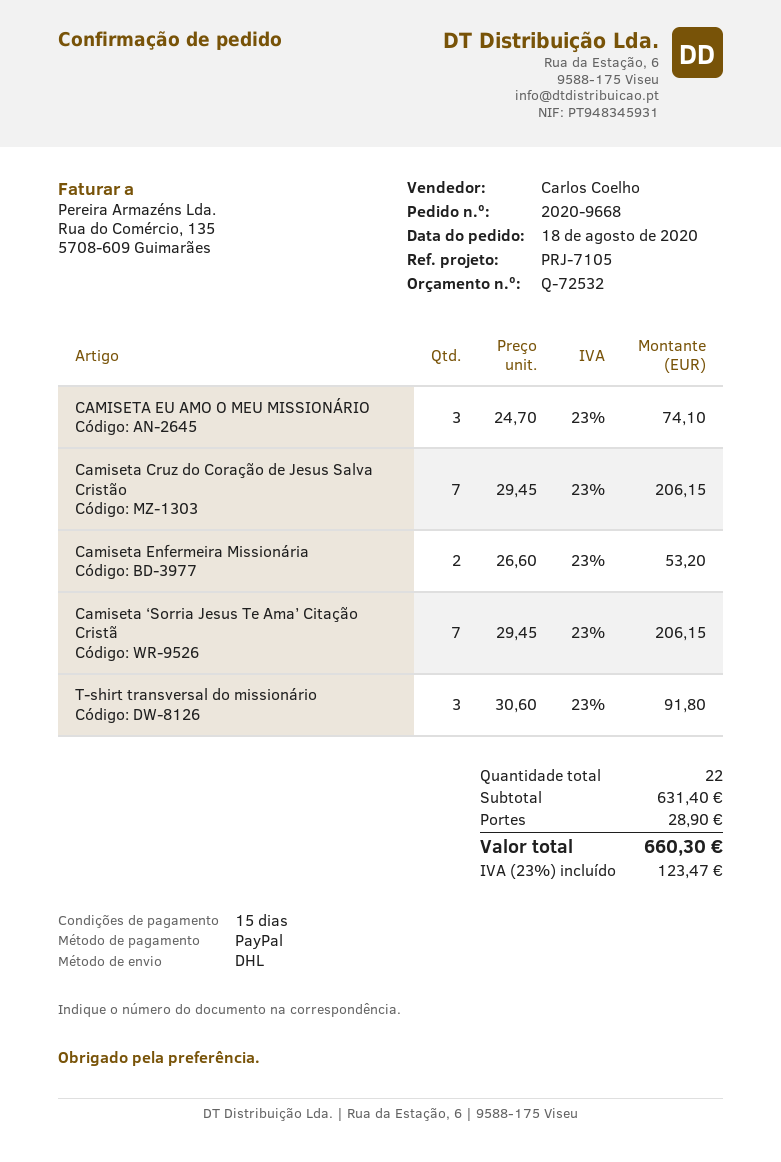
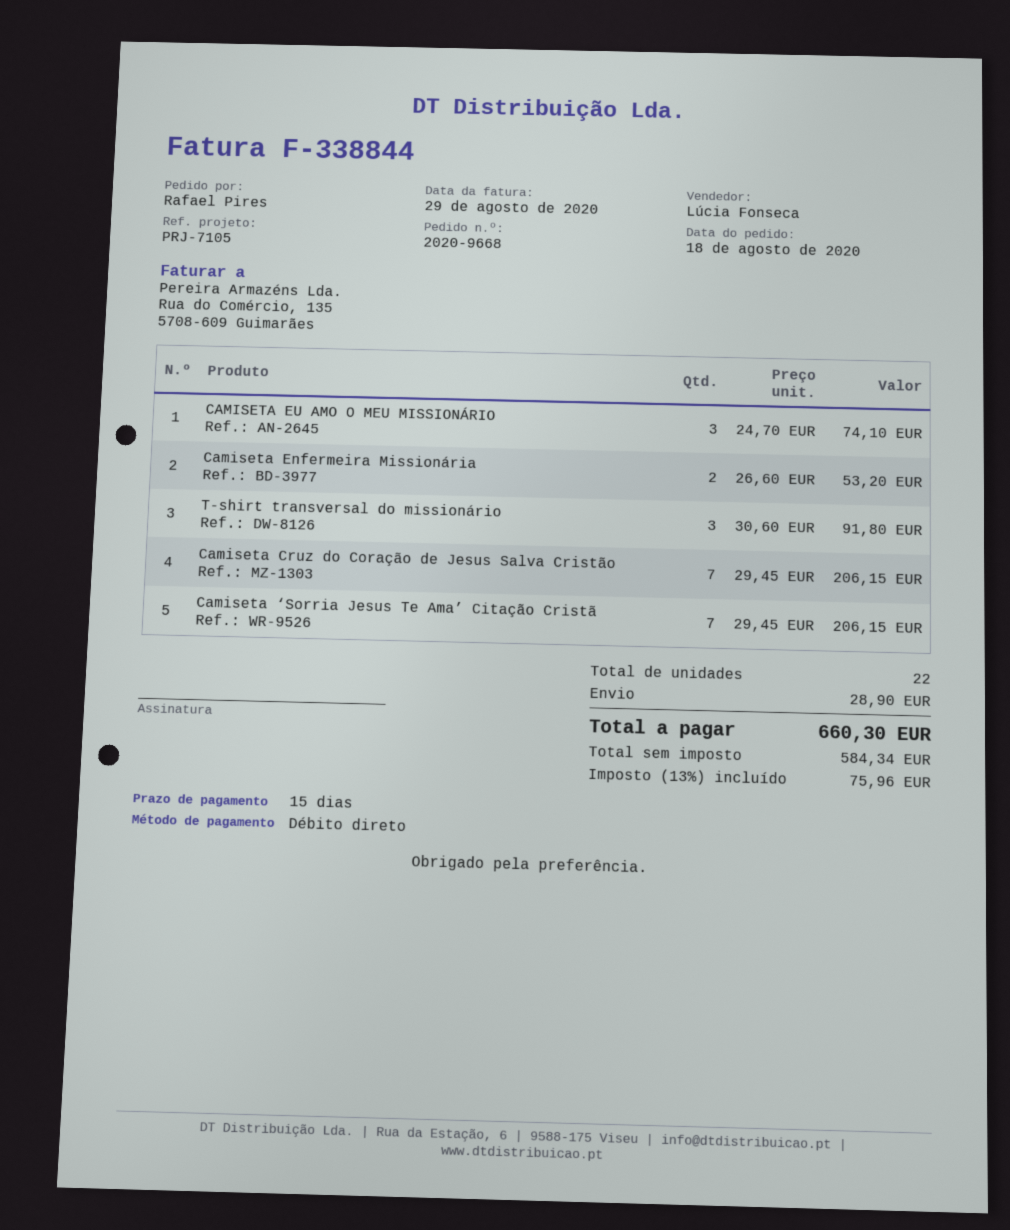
sales rep: Carlos Coelho -> Lúcia Fonseca
payment method: PayPal -> direct debit
tax: 23% = 123.47 -> 13% = 75.96

